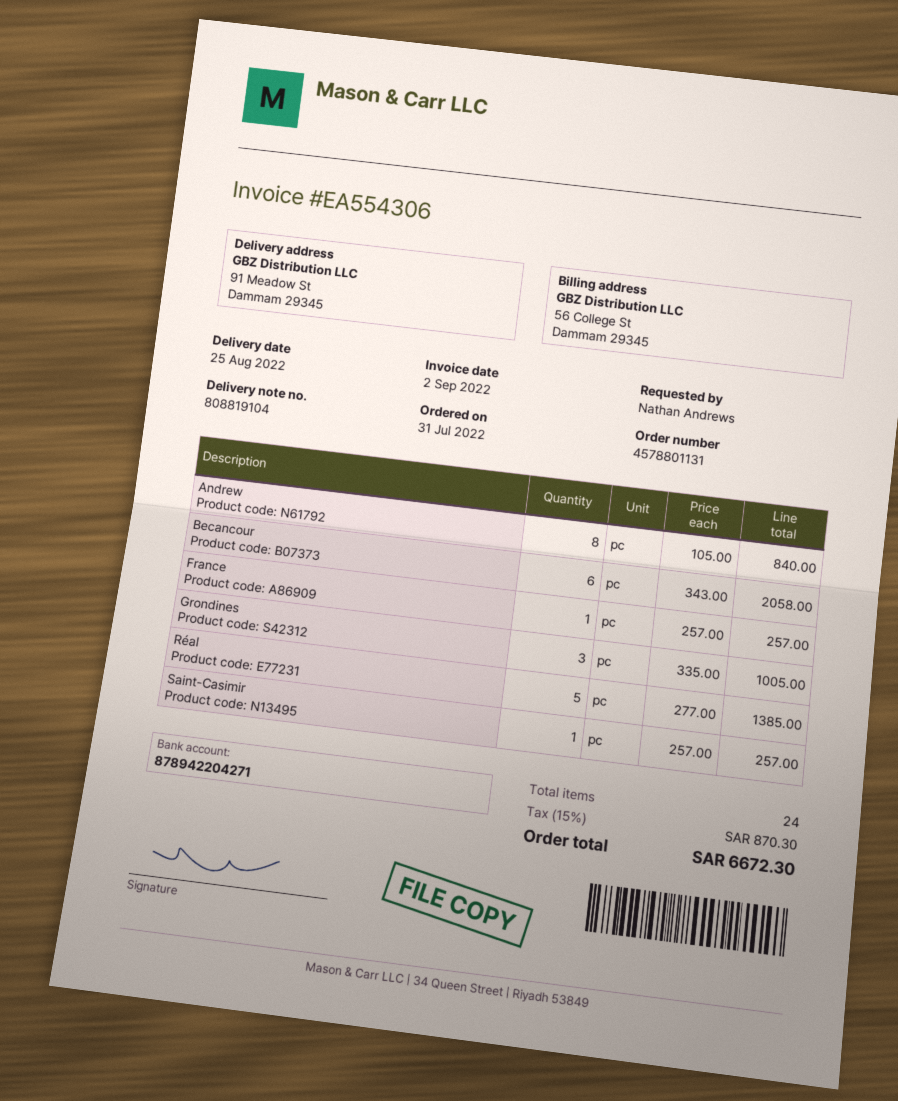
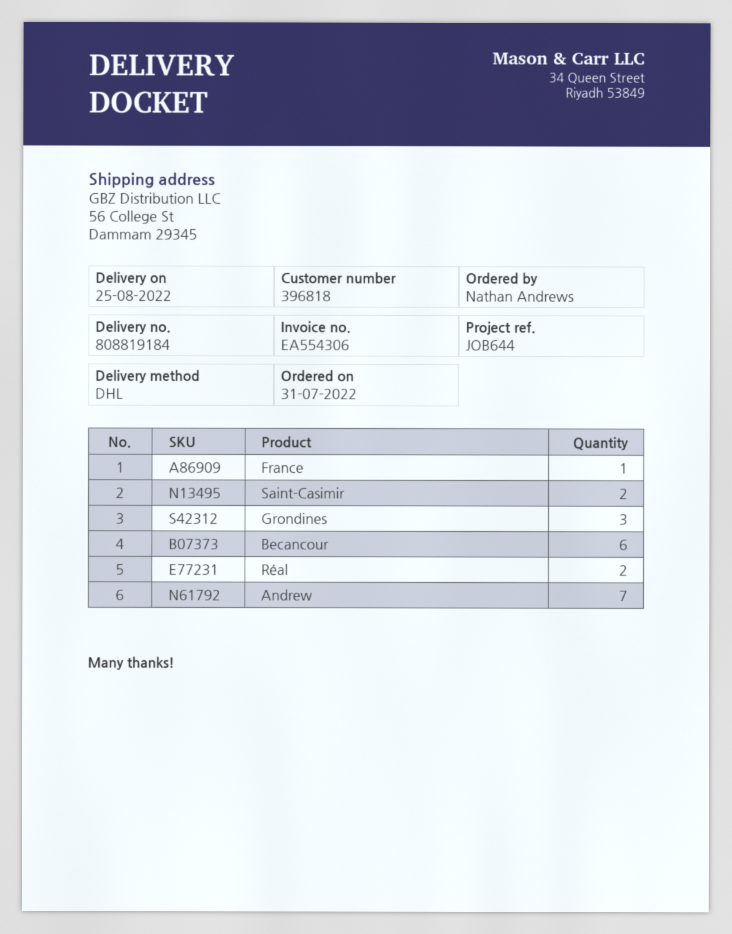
delivery note number: 808819104 -> 808819184
ship to: 91 Meadow St, Dammam 29345 -> 56 College St, Dammam 29345
Andrew: 8 -> 7
Réal: 5 -> 2
Saint-Casimir: 1 -> 2

